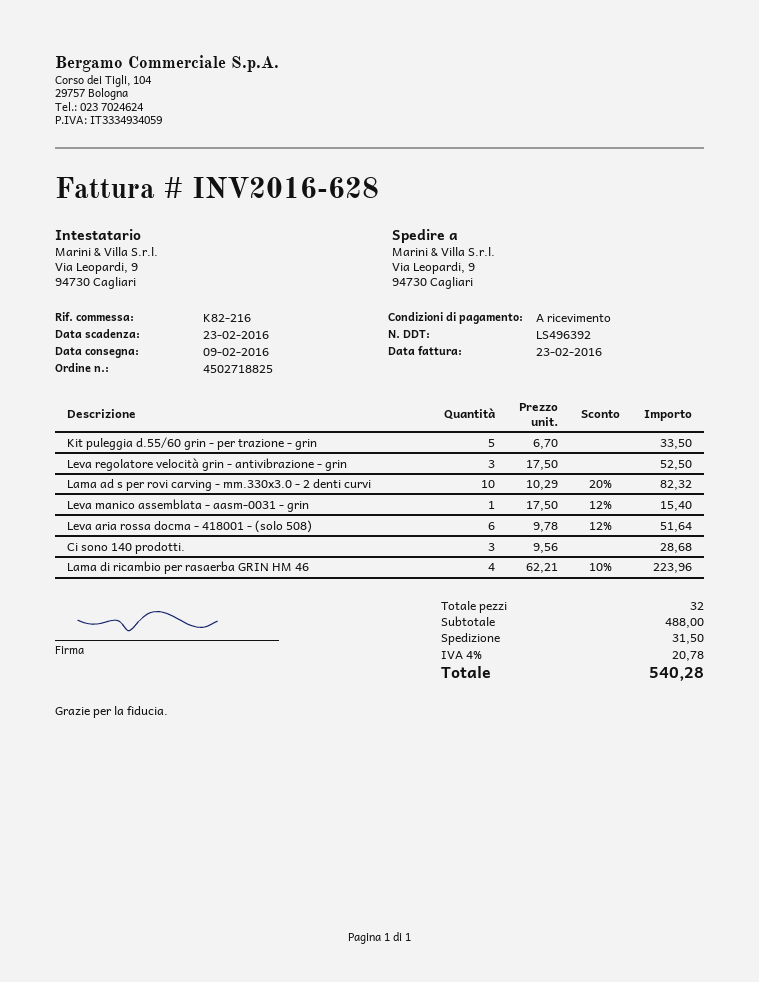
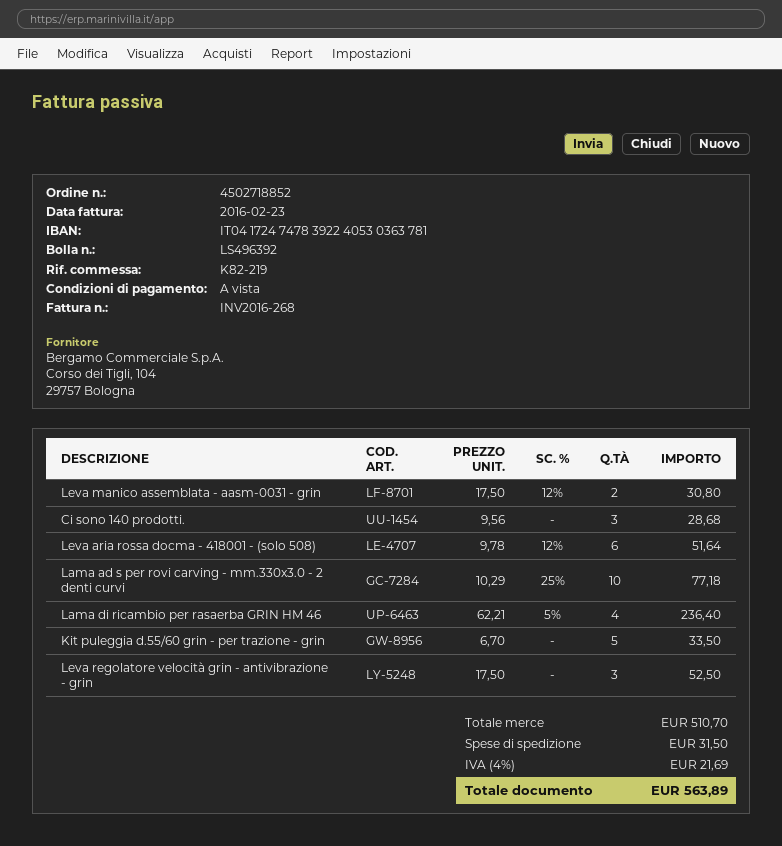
order number: 4502718825 -> 4502718852
invoice number: INV2016-628 -> INV2016-268
reference: K82-216 -> K82-219
Lama ad s per rovi carving - mm.330x3.0 - 2 denti curvi: 10 x 10.29 - 20% = 82.32 -> 10 x 10.29 - 25% = 77.18
Leva manico assemblata - aasm-0031 - grin: 1 x 17.50 - 12% = 15.40 -> 2 x 17.50 - 12% = 30.80
Lama di ricambio per rasaerba GRIN HM 46: 4 x 62.21 - 10% = 223.96 -> 4 x 62.21 - 5% = 236.40
subtotal: 488.00 -> 510.70
tax: 4% = 20.78 -> 4% = 21.69
total: 540.28 -> 563.89

